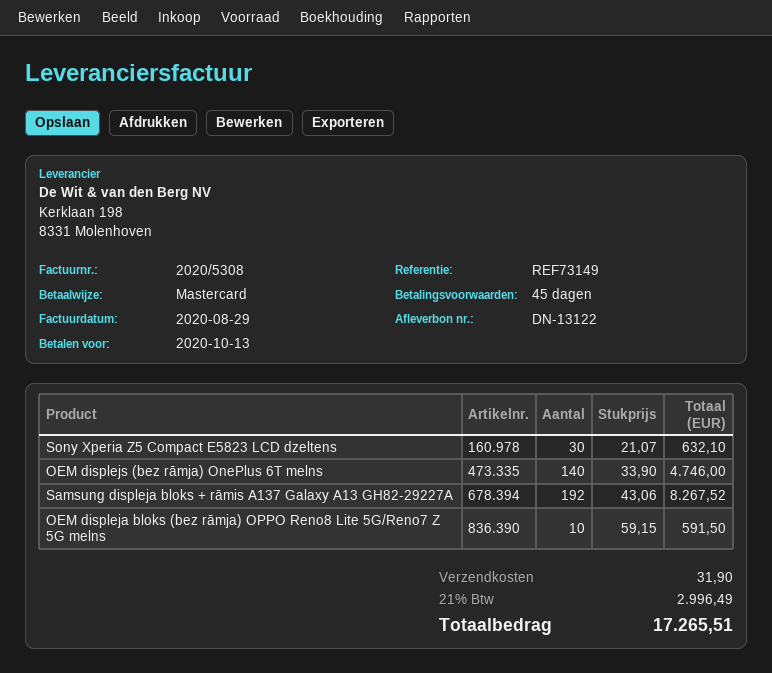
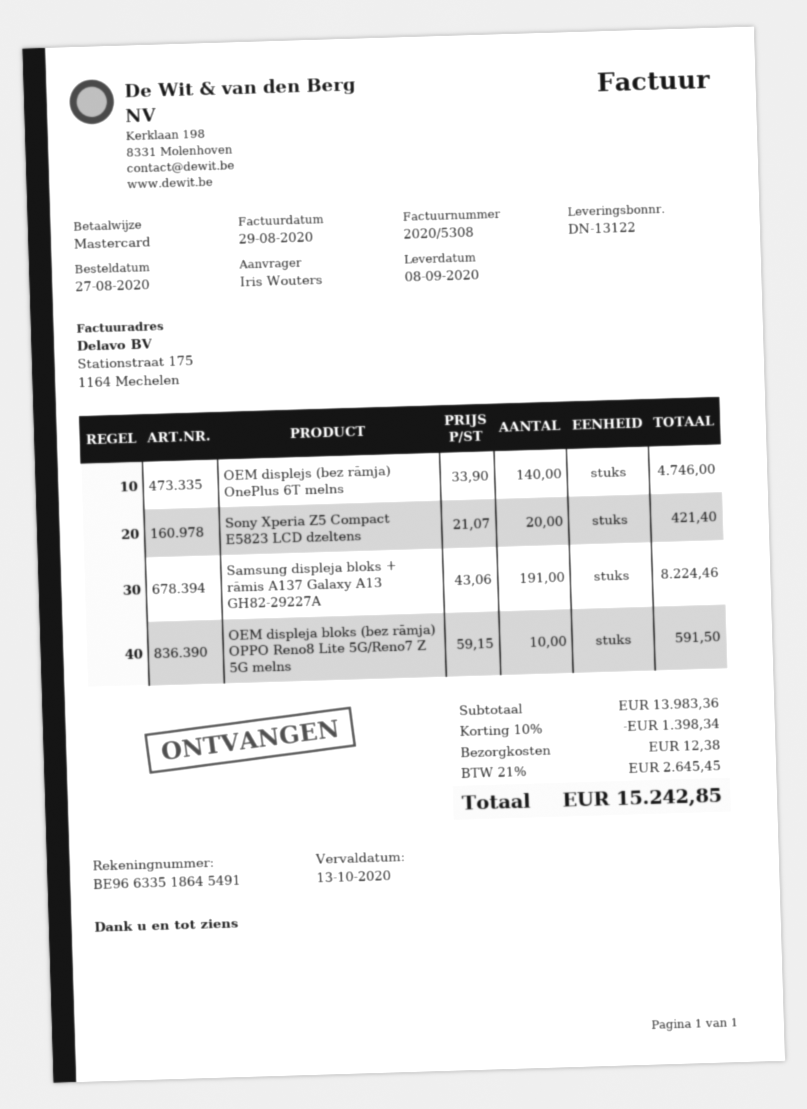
Sony Xperia Z5 Compact E5823 LCD dzeltens: 30 x 21.07 = 632.10 -> 20 x 21.07 = 421.40
Samsung displeja bloks + rāmis A137 Galaxy A13 GH82-29227A: 192 x 43.06 = 8267.52 -> 191 x 43.06 = 8224.46
discount: none -> 10% = 1398.34
shipping: 31.90 -> 12.38
tax: 21% = 2996.49 -> 21% = 2645.45
total: 17265.51 -> 15242.85

